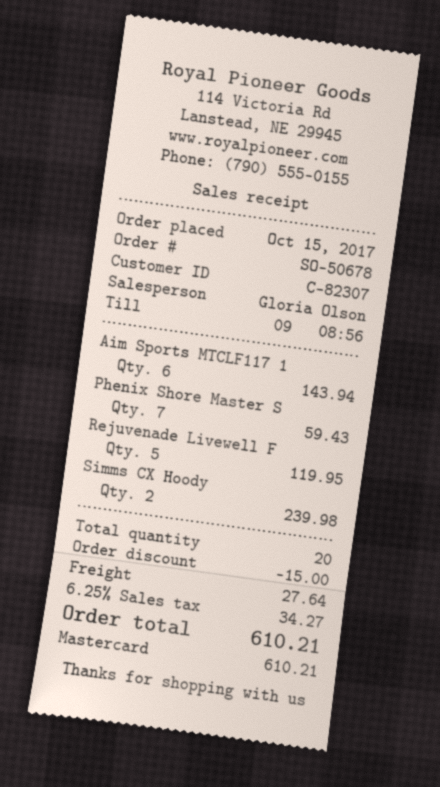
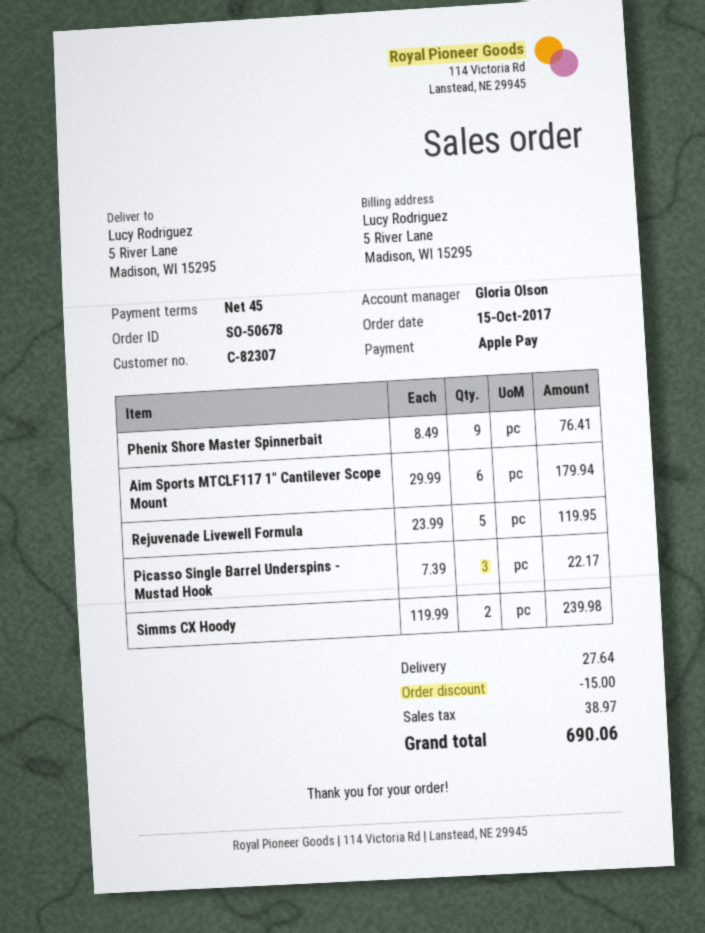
payment method: Mastercard -> Apple Pay
Aim Sports MTCLF117 1: 6 for 143.94 -> 6 for 179.94
Phenix Shore Master S: 7 for 59.43 -> 9 for 76.41
Picasso Single Barrel Underspins - Mustad Hook: none -> 3 for 22.17
tax: 34.27 -> 38.97
total: 610.21 -> 690.06

